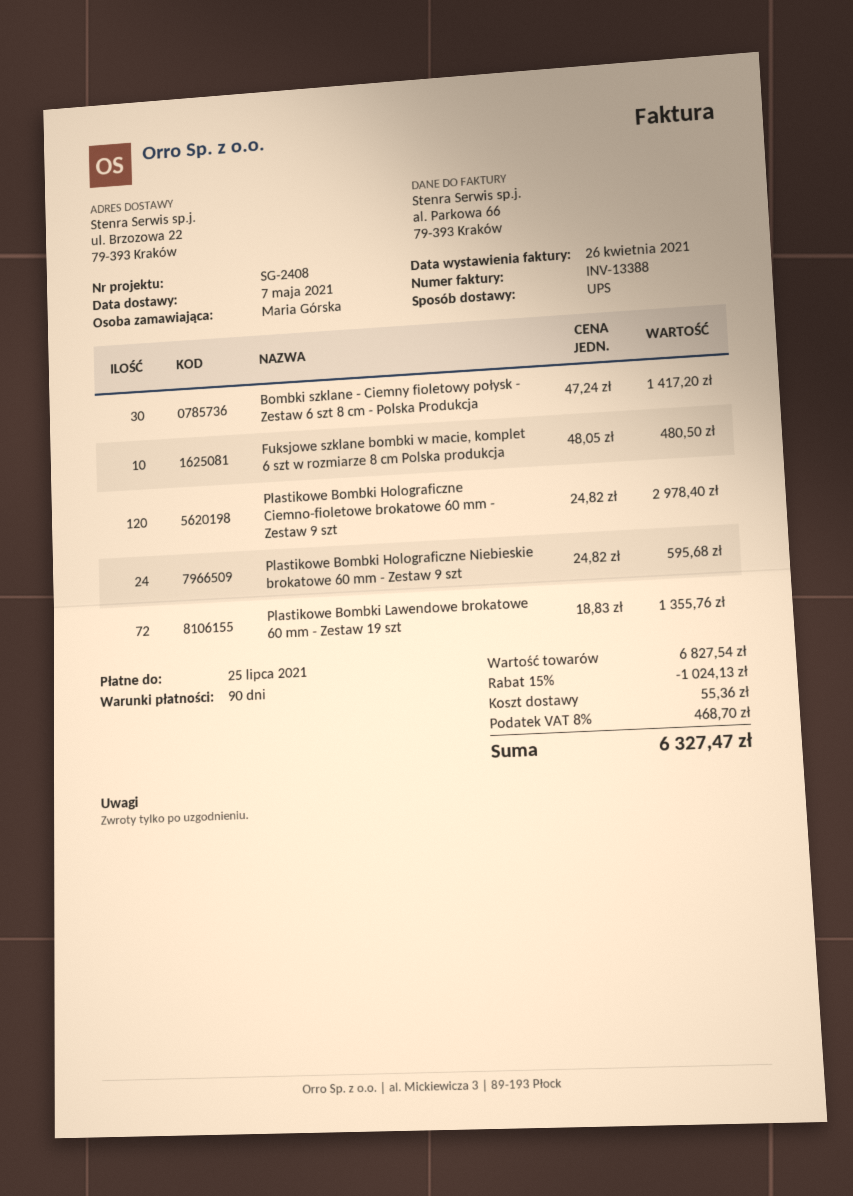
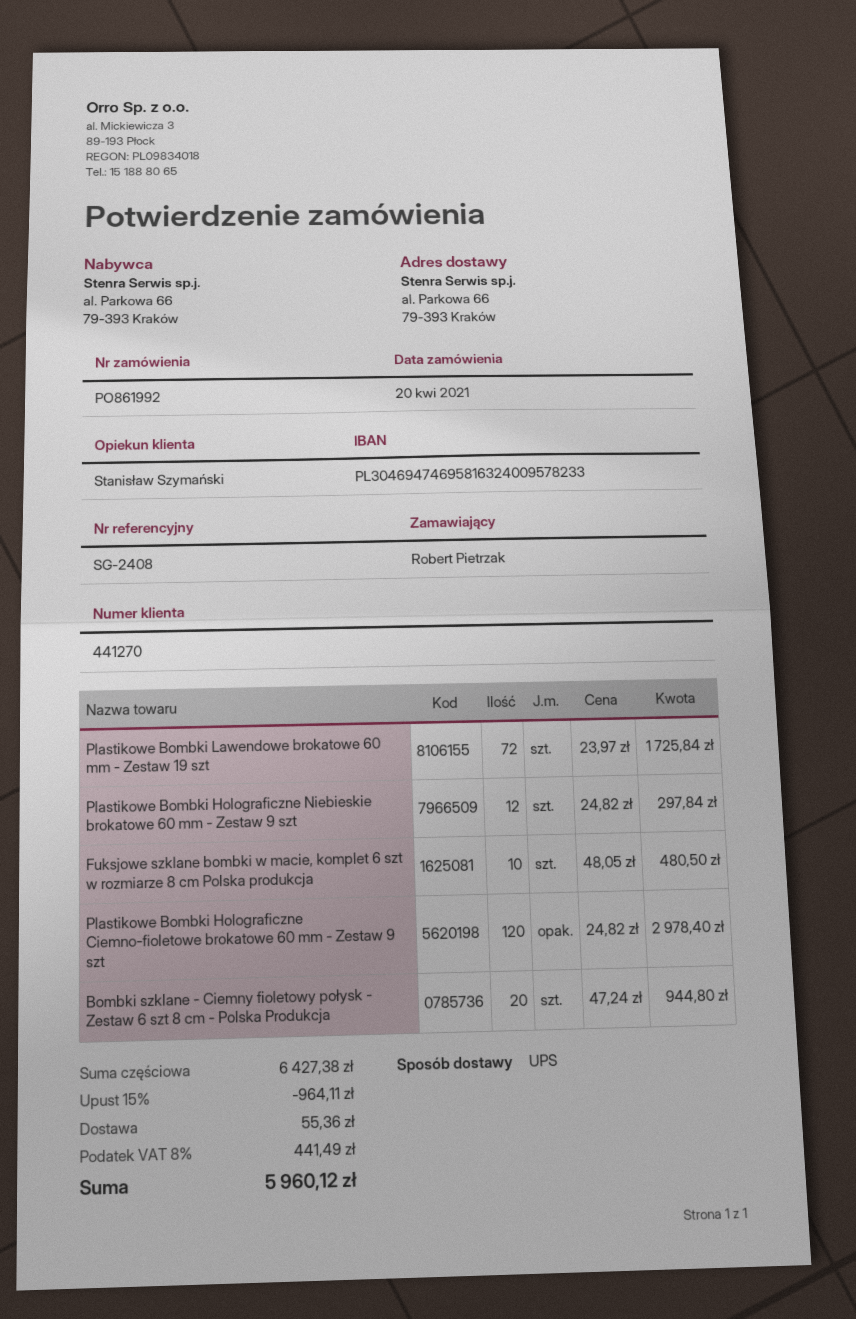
ordered by: Maria Górska -> Robert Pietrzak
ship to: ul. Brzozowa 22, 79-393 Kraków -> al. Parkowa 66, 79-393 Kraków
Bombki szklane - Ciemny fioletowy połysk - Zestaw 6 szt 8 cm - Polska Produkcja: 30 x 47.24 = 1417.20 -> 20 x 47.24 = 944.80
Plastikowe Bombki Holograficzne Niebieskie brokatowe 60 mm - Zestaw 9 szt: 24 x 24.82 = 595.68 -> 12 x 24.82 = 297.84
Plastikowe Bombki Lawendowe brokatowe 60 mm - Zestaw 19 szt: 72 x 18.83 = 1355.76 -> 72 x 23.97 = 1725.84
subtotal: 6827.54 -> 6427.38
discount: 15% = 1024.13 -> 15% = 964.11
tax: 8% = 468.70 -> 8% = 441.49
total: 6327.47 -> 5960.12

